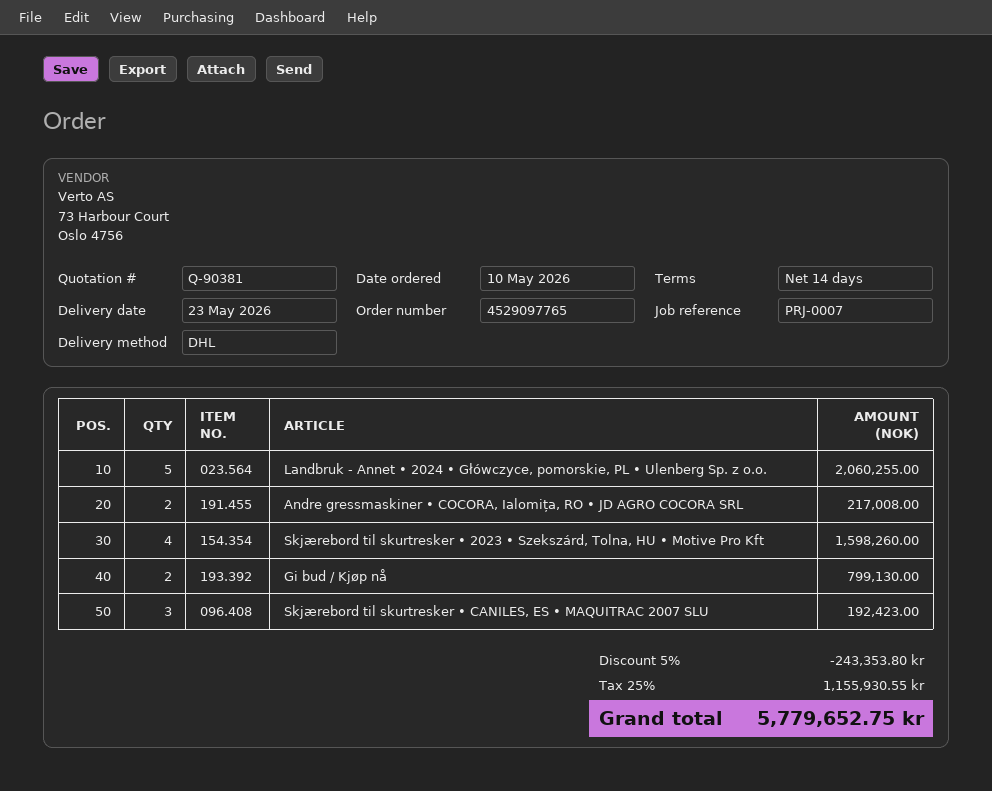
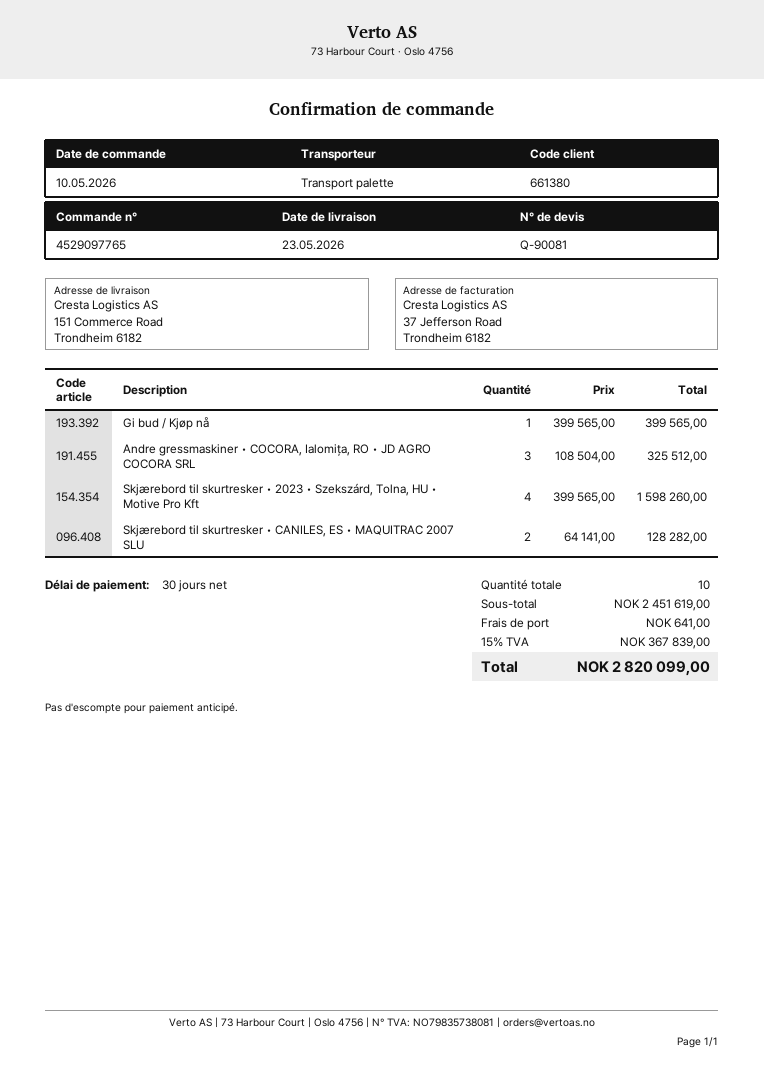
quote number: Q-90381 -> Q-90081
payment terms: 14 days -> 30 days
shipping method: DHL -> pallet freight
Landbruk - Annet • 2024 • Główczyce, pomorskie, PL • Ulenberg Sp. z o.o.: 5 for 2060255.00 -> none
Andre gressmaskiner • COCORA, Ialomița, RO • JD AGRO COCORA SRL: 2 for 217008.00 -> 3 for 325512.00
Gi bud / Kjøp nå: 2 for 799130.00 -> 1 for 399565.00
Skjærebord til skurtresker • CANILES, ES • MAQUITRAC 2007 SLU: 3 for 192423.00 -> 2 for 128282.00
discount: 5% = 243353.80 -> none
shipping: none -> 641.00
tax: 25% = 1155930.55 -> 15% = 367839.00
total: 5779652.75 -> 2820099.00

